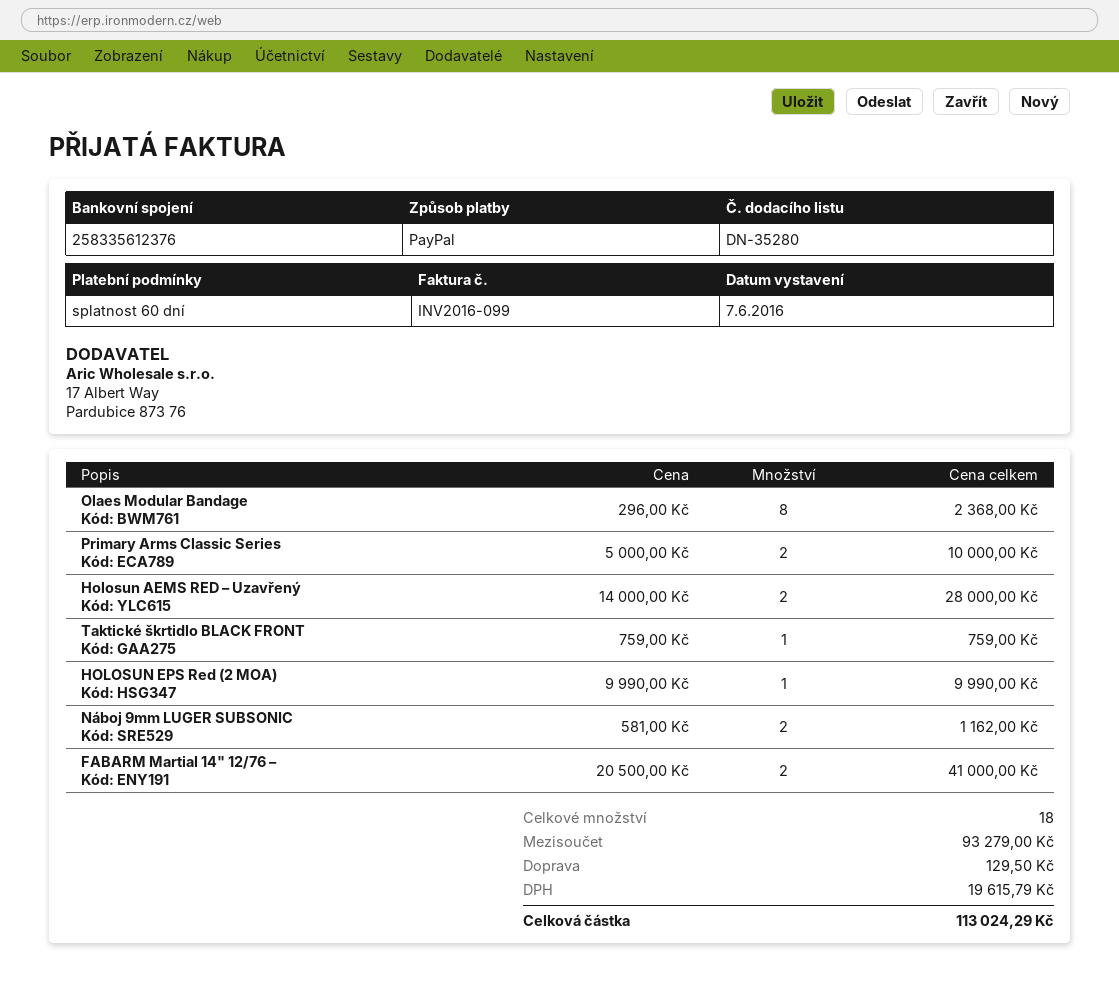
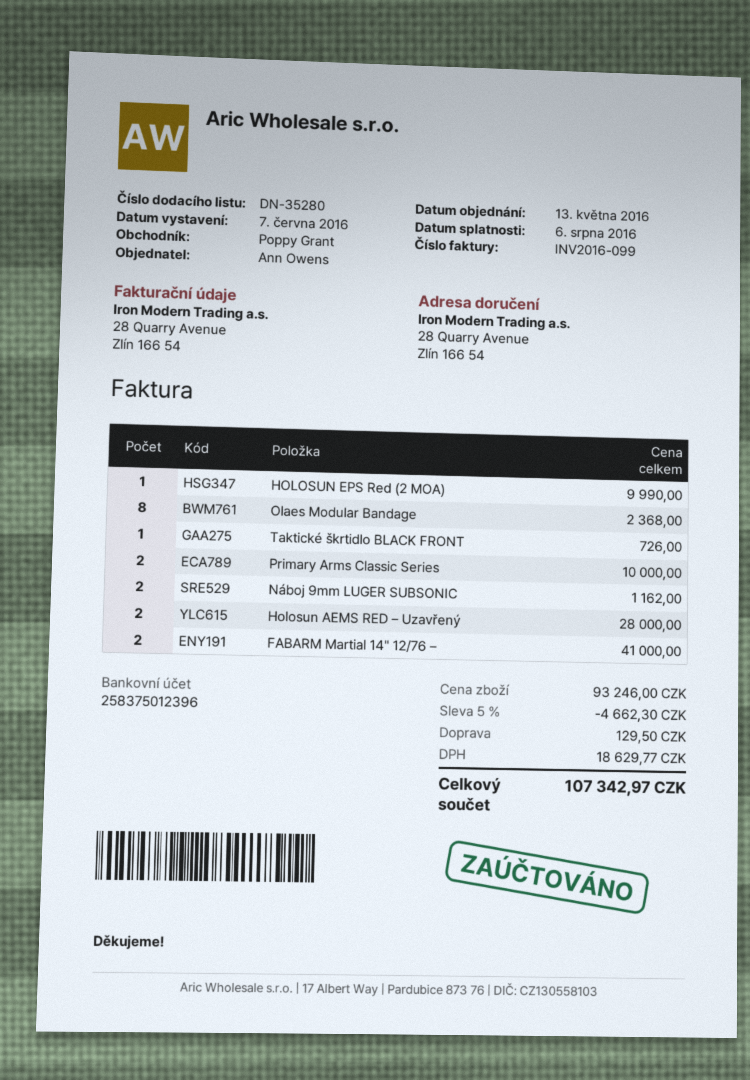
bank account: 258335612376 -> 258375012396
Taktické škrtidlo BLACK FRONT: 1 for 759.00 -> 1 for 726.00
subtotal: 93279.00 -> 93246.00
discount: none -> 5% = 4662.30
tax: 19615.79 -> 18629.77
total: 113024.29 -> 107342.97

